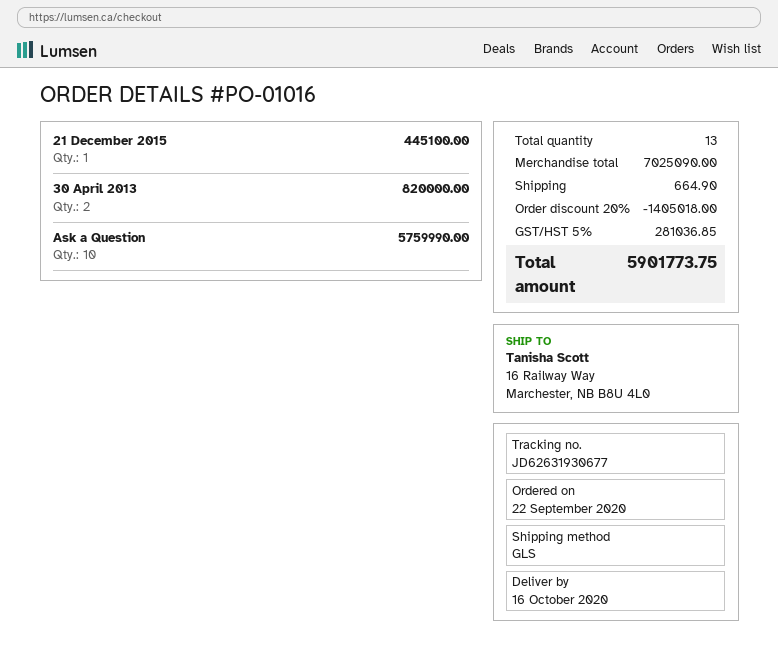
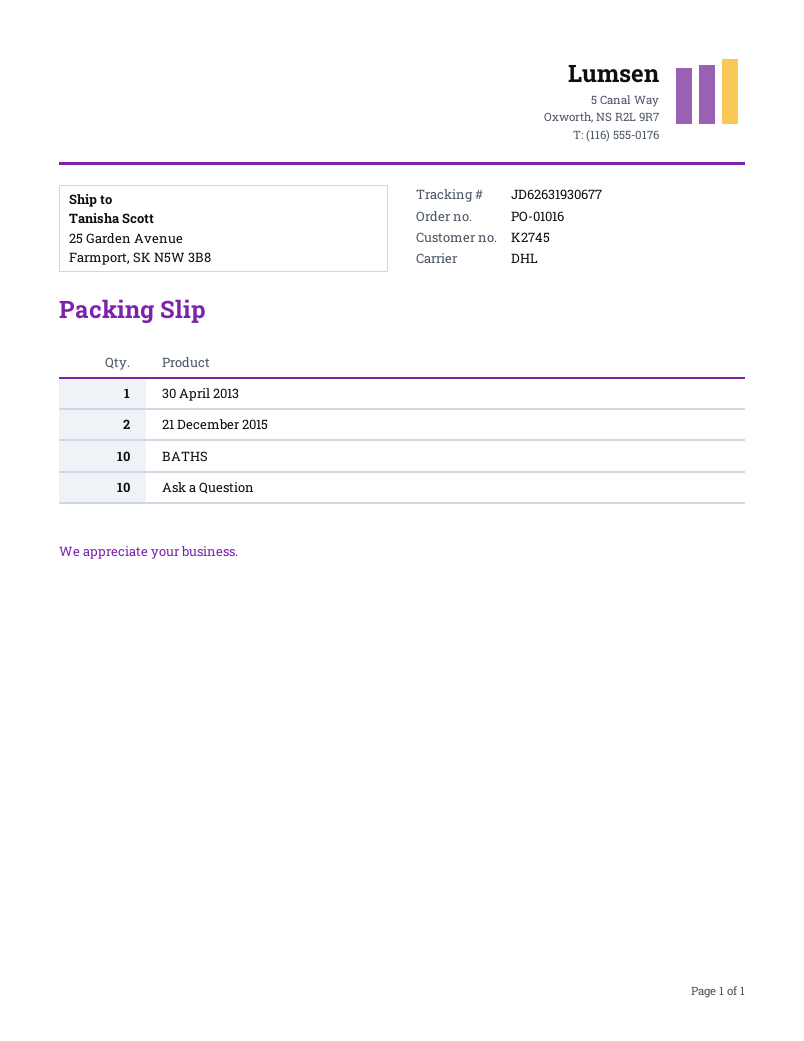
shipping method: GLS -> DHL
ship to: 16 Railway Way, Marchester, NB B8U 4L0 -> 25 Garden Avenue, Farmport, SK N5W 3B8
21 December 2015: 1 -> 2
30 April 2013: 2 -> 1
BATHS: none -> 10

